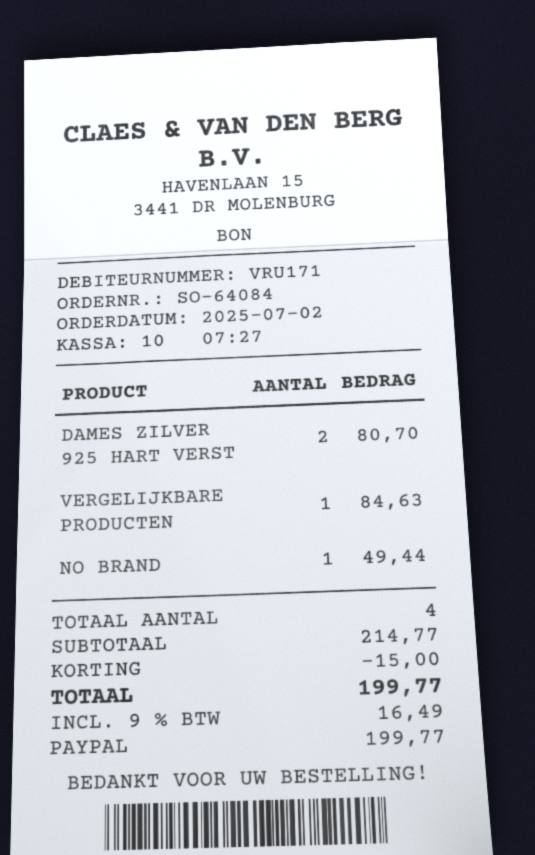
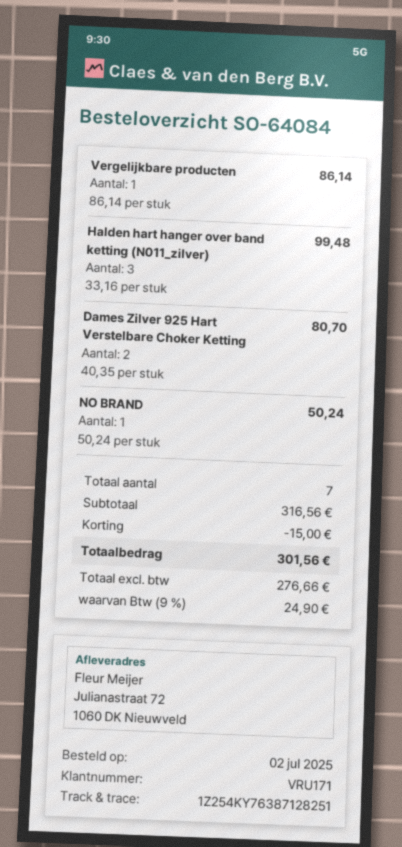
VERGELIJKBARE PRODUCTEN: 1 for 84.63 -> 1 for 86.14
NO BRAND: 1 for 49.44 -> 1 for 50.24
Halden hart hanger over band ketting (N011_zilver): none -> 3 for 99.48
total quantity: 4 -> 7
subtotal: 214.77 -> 316.56
tax: 9% = 16.49 -> 9% = 24.90
total: 199.77 -> 301.56

